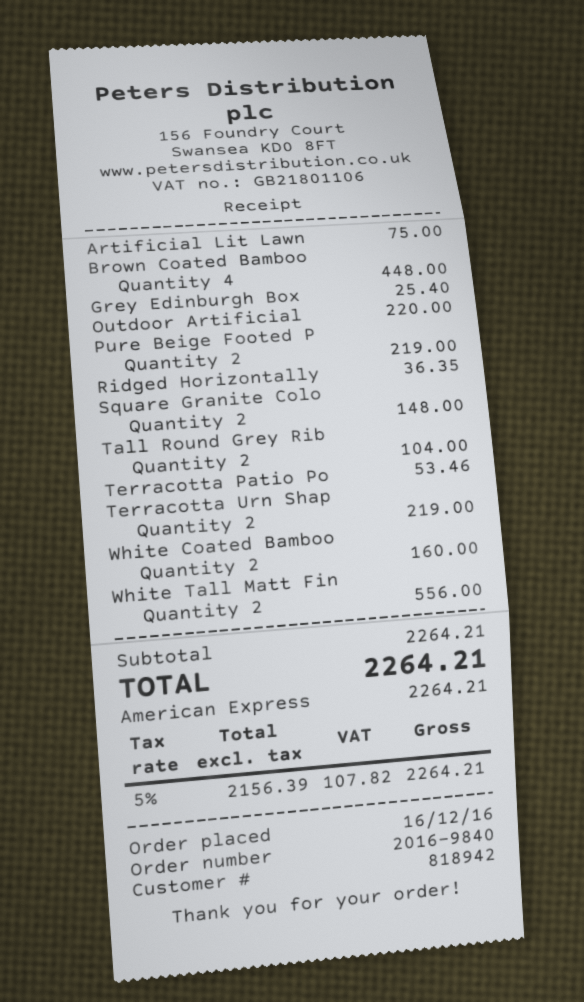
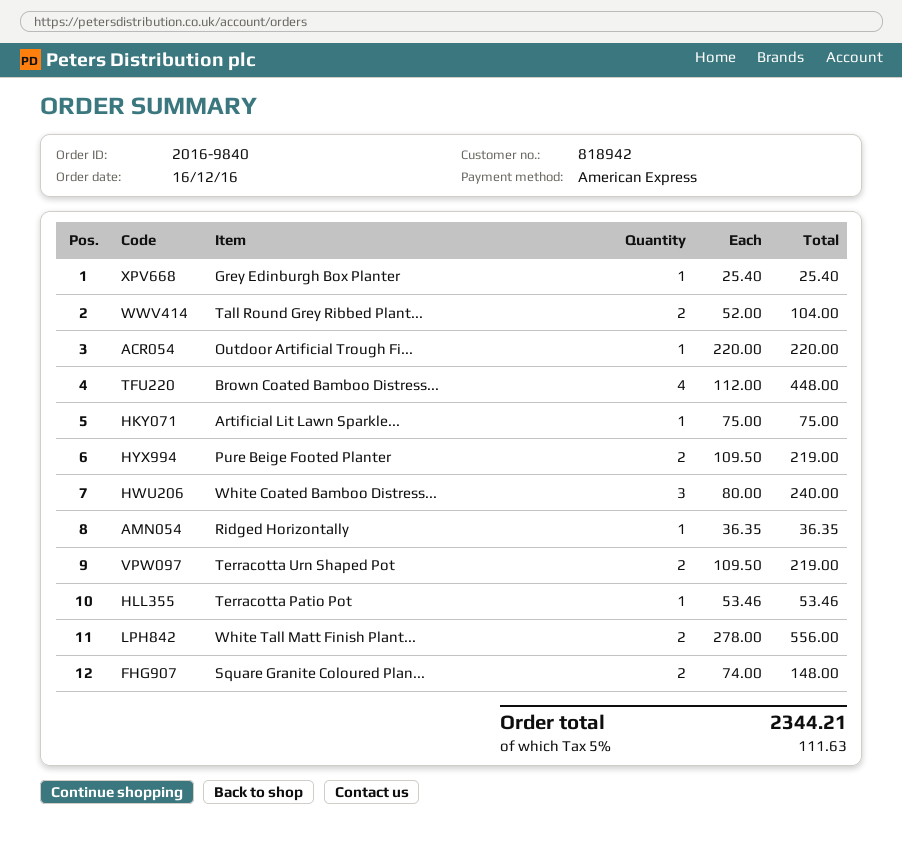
White Coated Bamboo: 2 for 160.00 -> 3 for 240.00
tax: 5% = 107.82 -> 5% = 111.63
total: 2264.21 -> 2344.21

